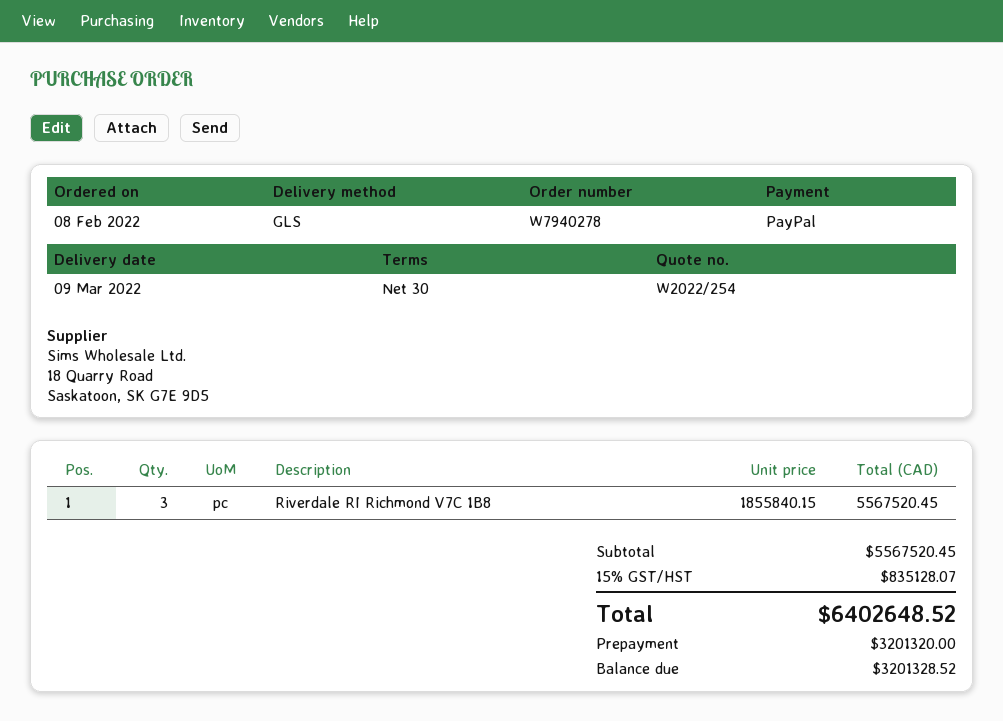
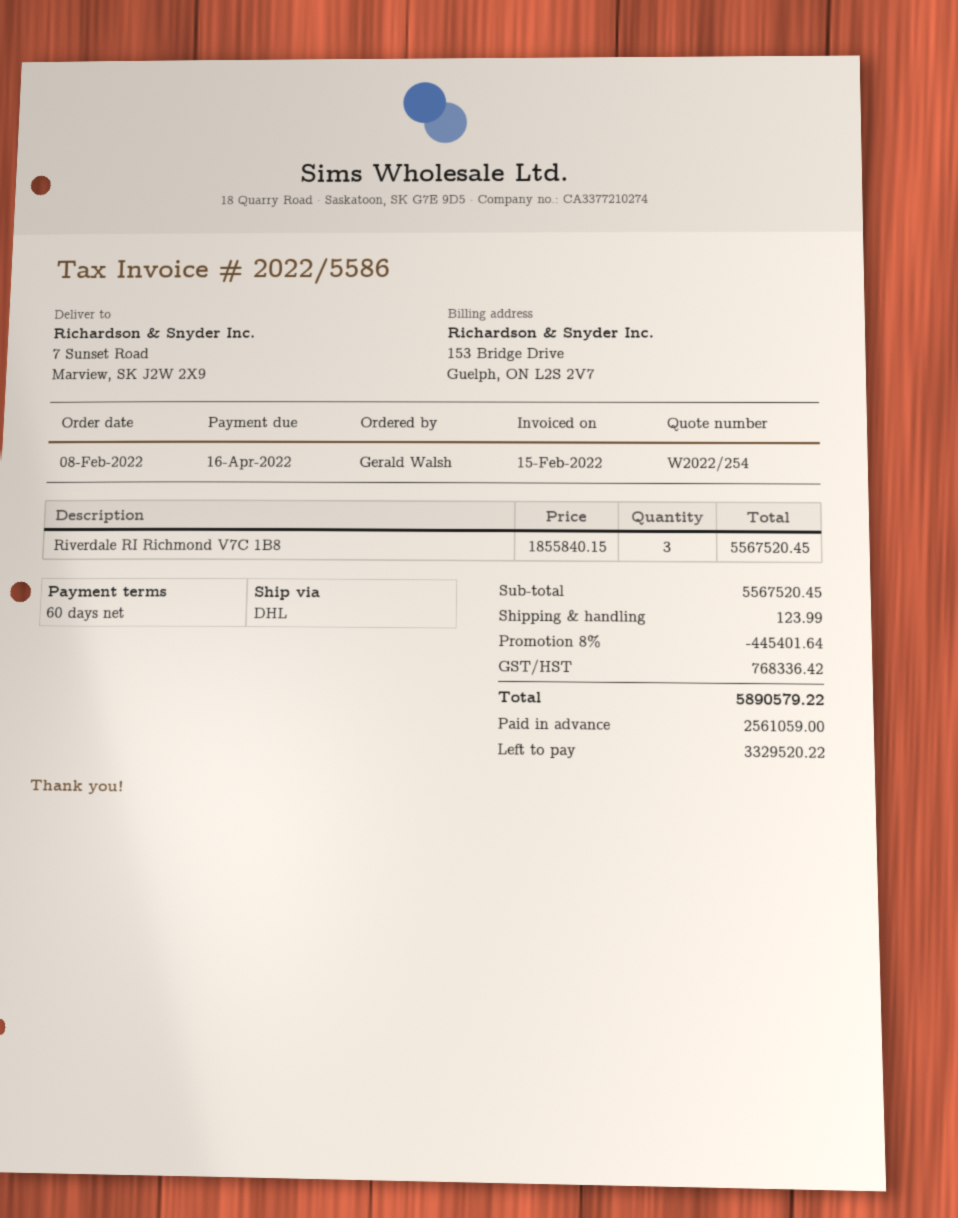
payment terms: 30 days -> 60 days
shipping method: GLS -> DHL
discount: none -> 8% = 445401.64
shipping: none -> 123.99
tax: 835128.07 -> 768336.42
total: 6402648.52 -> 5890579.22
deposit: 3201320.00 -> 2561059.00
balance: 3201328.52 -> 3329520.22

